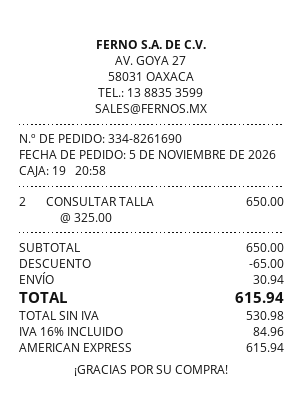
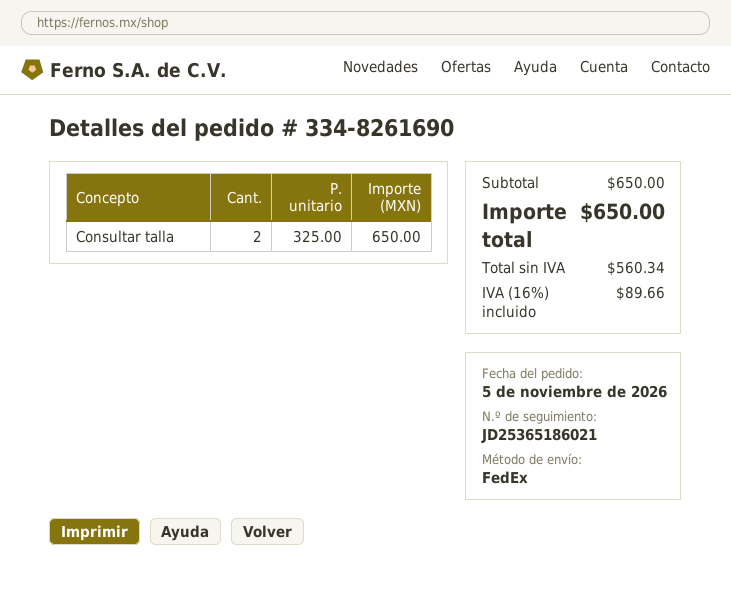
discount: 65.00 -> none
shipping: 30.94 -> none
net: 530.98 -> 560.34
tax: 16% = 84.96 -> 16% = 89.66
total: 615.94 -> 650.00

